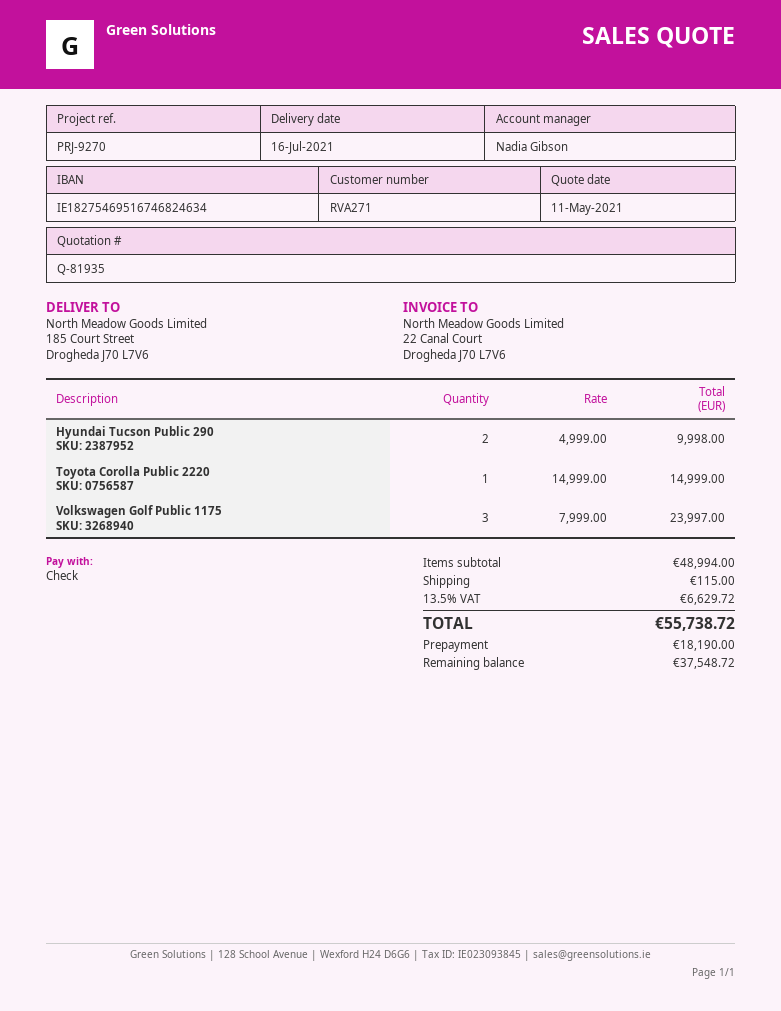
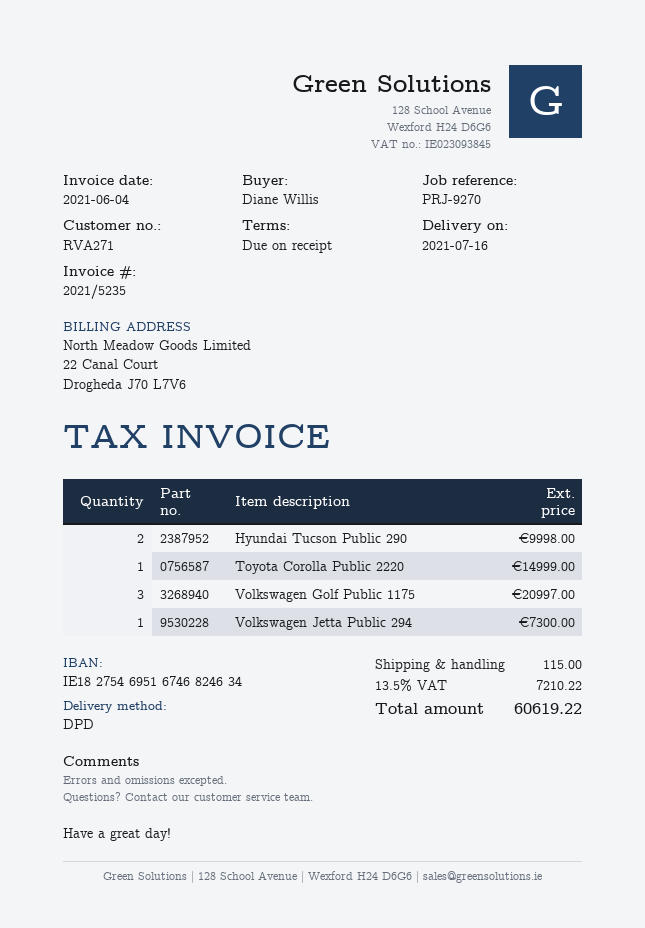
Volkswagen Golf Public 1175: 3 for 23997.00 -> 3 for 20997.00
Volkswagen Jetta Public 294: none -> 1 for 7300.00
tax: 13.5% = 6629.72 -> 13.5% = 7210.22
total: 55738.72 -> 60619.22

